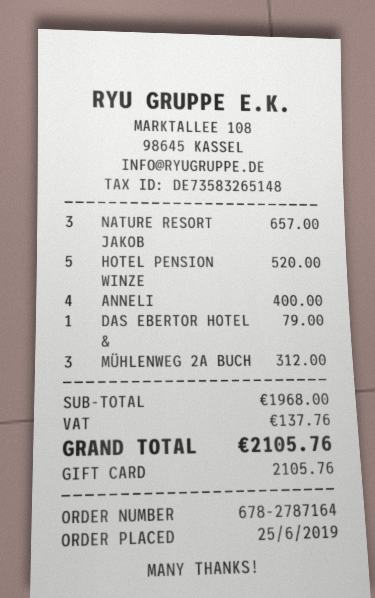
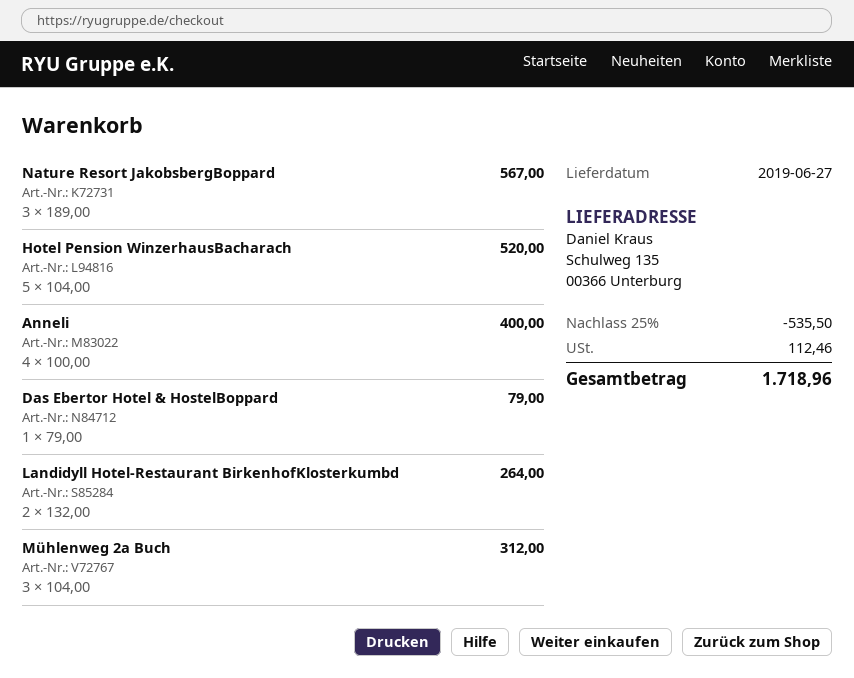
NATURE RESORT JAKOB: 3 for 657.00 -> 3 for 567.00
Landidyll Hotel-Restaurant BirkenhofKlosterkumbd: none -> 2 for 264.00
discount: none -> 25% = 535.50
tax: 137.76 -> 112.46
total: 2105.76 -> 1718.96

